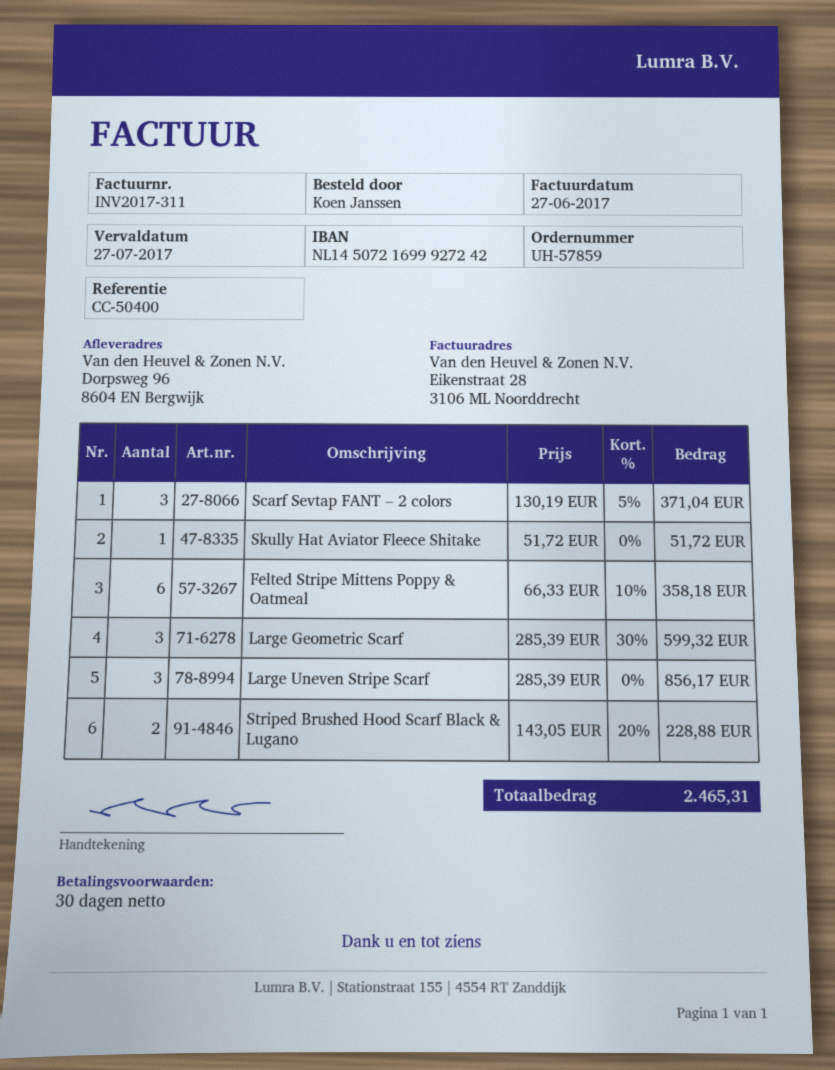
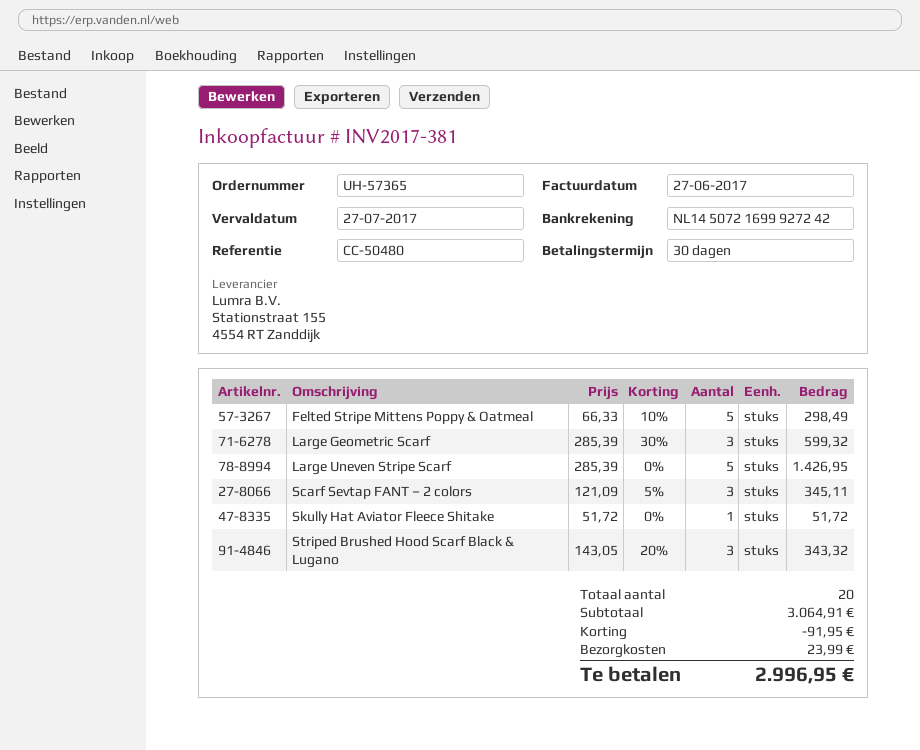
order number: UH-57859 -> UH-57365
invoice number: INV2017-311 -> INV2017-381
reference: CC-50400 -> CC-50480
Scarf Sevtap FANT – 2 colors: 3 x 130.19 - 5% = 371.04 -> 3 x 121.09 - 5% = 345.11
Felted Stripe Mittens Poppy & Oatmeal: 6 x 66.33 - 10% = 358.18 -> 5 x 66.33 - 10% = 298.49
Large Uneven Stripe Scarf: 3 x 285.39 = 856.17 -> 5 x 285.39 = 1426.95
Striped Brushed Hood Scarf Black & Lugano: 2 x 143.05 - 20% = 228.88 -> 3 x 143.05 - 20% = 343.32
discount: none -> 91.95
shipping: none -> 23.99
total: 2465.31 -> 2996.95

